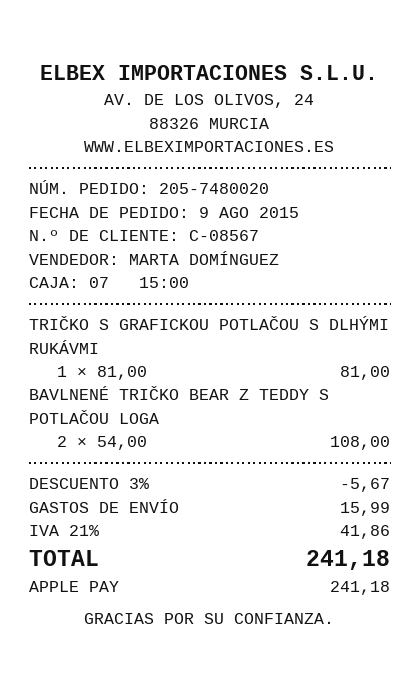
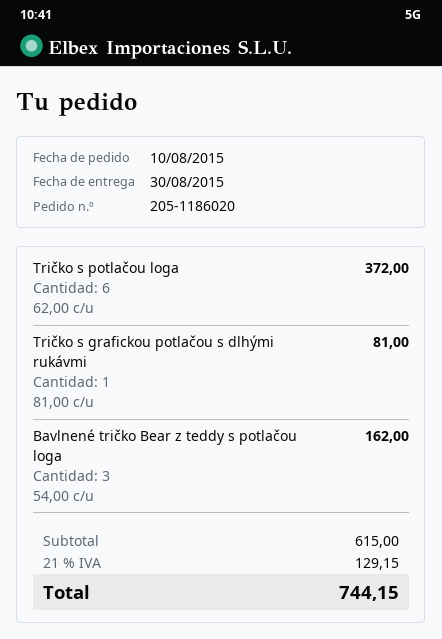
order number: 205-7480020 -> 205-1186020
order date: 2015-08-09 -> 2015-08-10
BAVLNENÉ TRIČKO BEAR Z TEDDY S POTLAČOU LOGA: 2 x 54.00 = 108.00 -> 3 x 54.00 = 162.00
Tričko s potlačou loga: none -> 6 x 62.00 = 372.00
discount: 3% = 5.67 -> none
shipping: 15.99 -> none
tax: 21% = 41.86 -> 21% = 129.15
total: 241.18 -> 744.15

